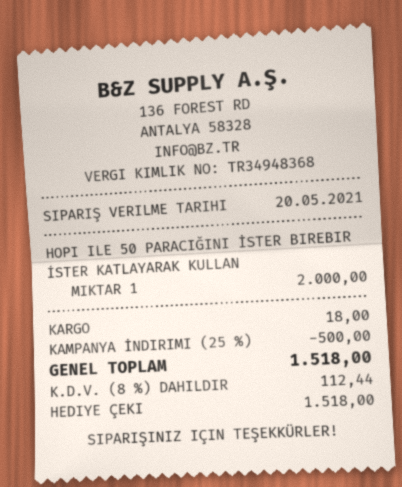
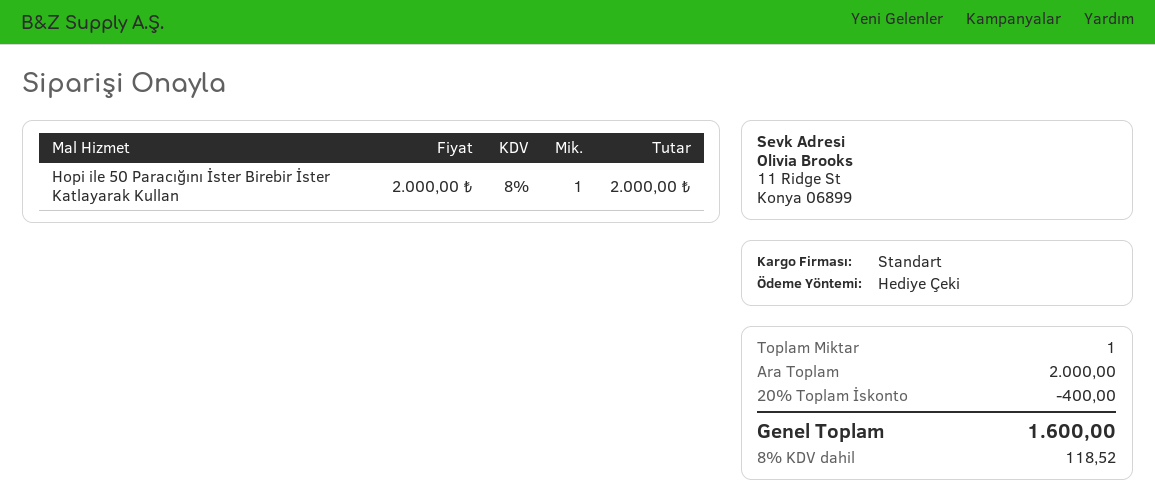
discount: 25% = 500.00 -> 20% = 400.00
shipping: 18.00 -> none
tax: 8% = 112.44 -> 8% = 118.52
total: 1518.00 -> 1600.00

